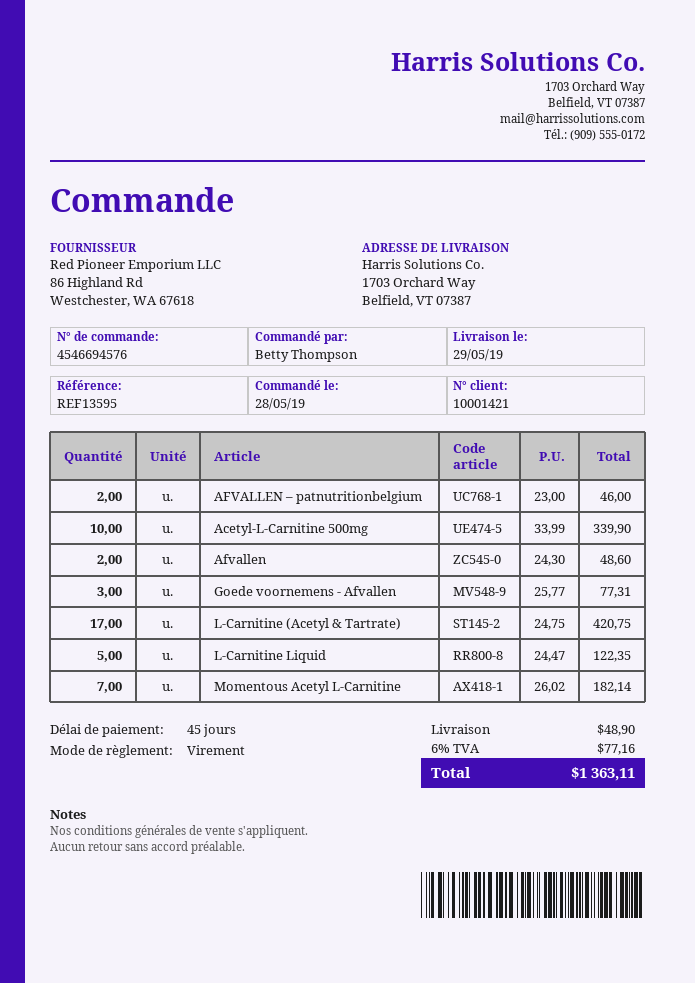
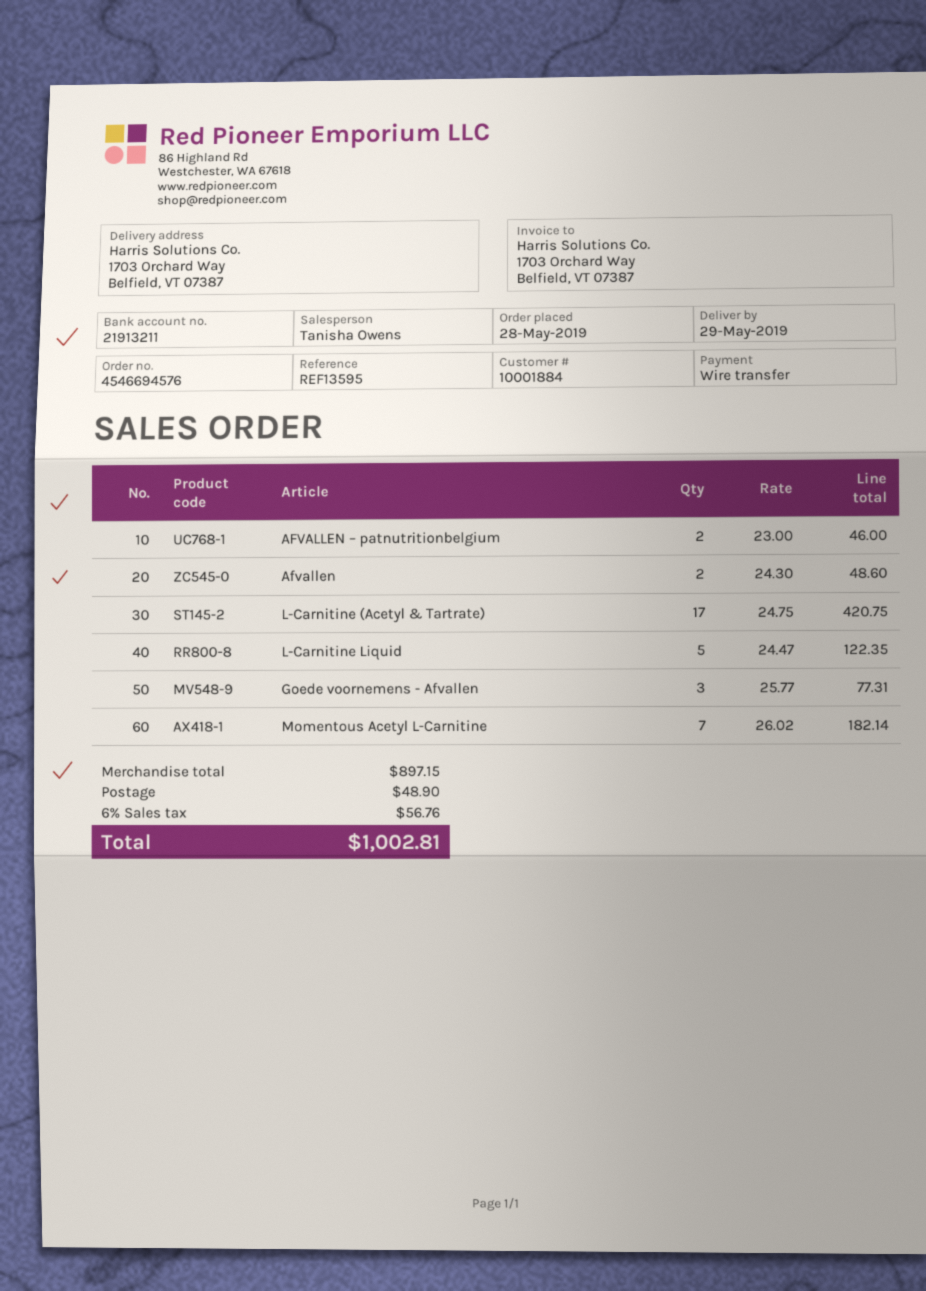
customer number: 10001421 -> 10001884
Acetyl-L-Carnitine 500mg: 10 x 33.99 = 339.90 -> none
tax: 6% = 77.16 -> 6% = 56.76
total: 1363.11 -> 1002.81

